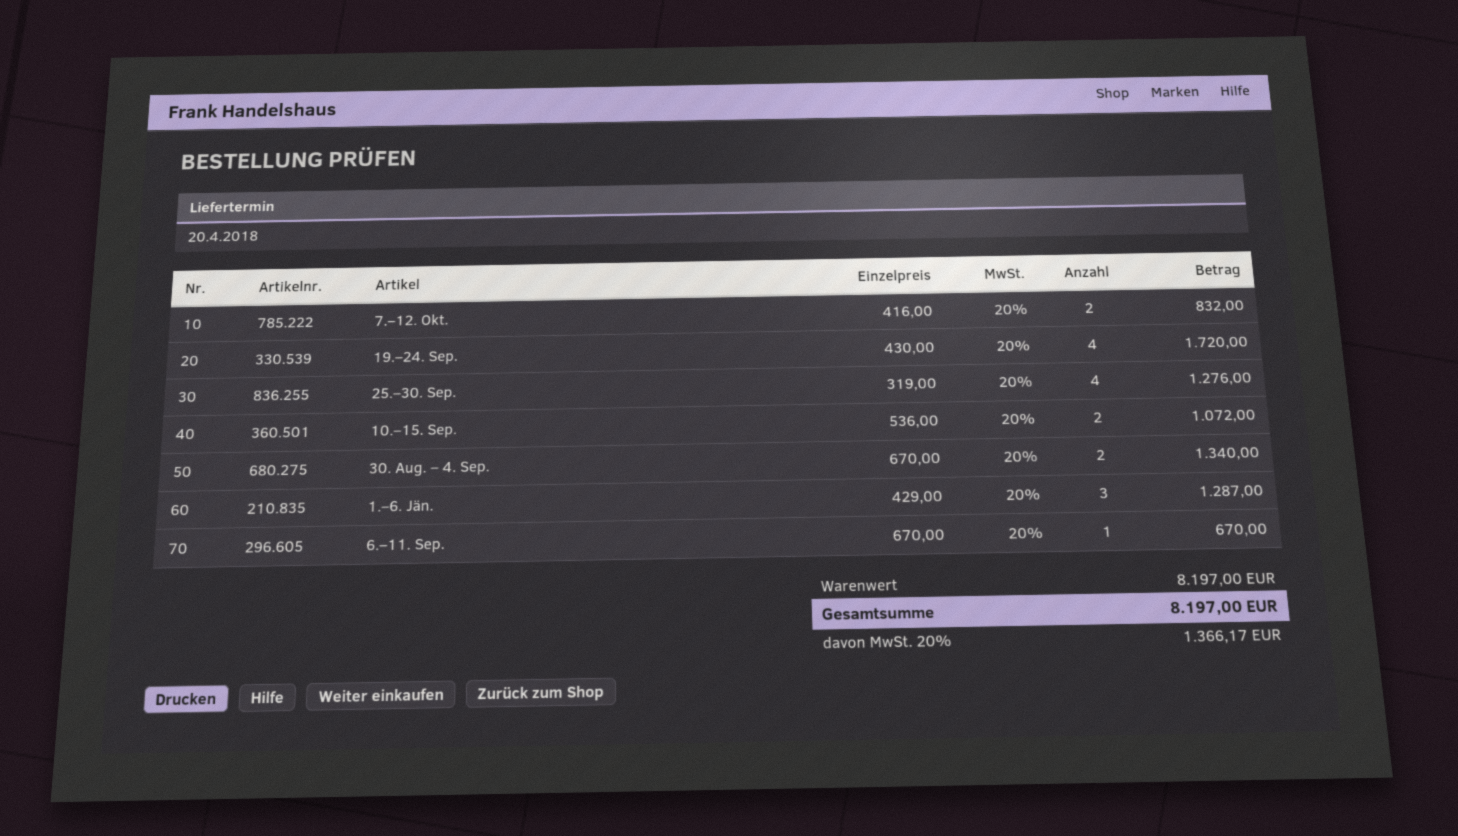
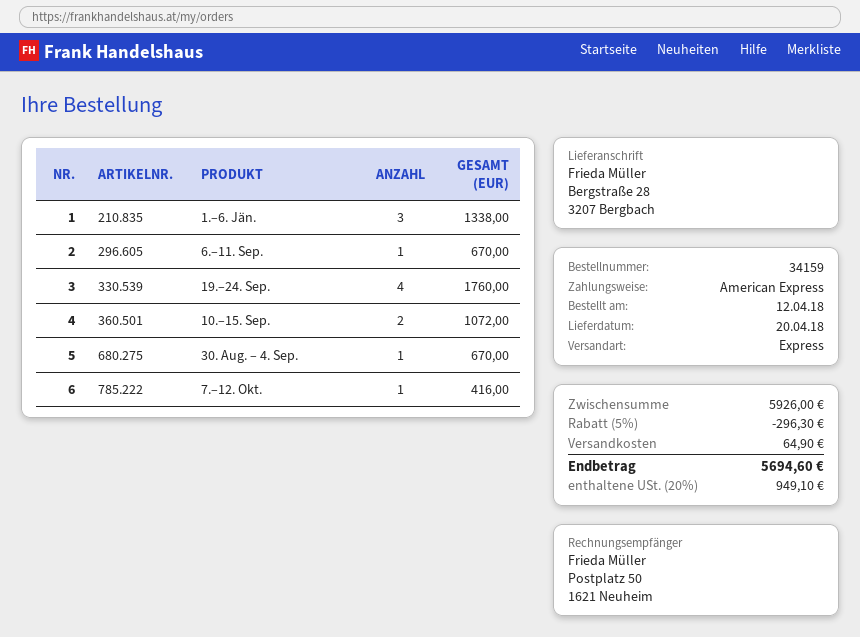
7.–12. Okt.: 2 for 832.00 -> 1 for 416.00
19.–24. Sep.: 4 for 1720.00 -> 4 for 1760.00
25.–30. Sep.: 4 for 1276.00 -> none
30. Aug. – 4. Sep.: 2 for 1340.00 -> 1 for 670.00
1.–6. Jän.: 3 for 1287.00 -> 3 for 1338.00
subtotal: 8197.00 -> 5926.00
discount: none -> 5% = 296.30
shipping: none -> 64.90
tax: 20% = 1366.17 -> 20% = 949.10
total: 8197.00 -> 5694.60

